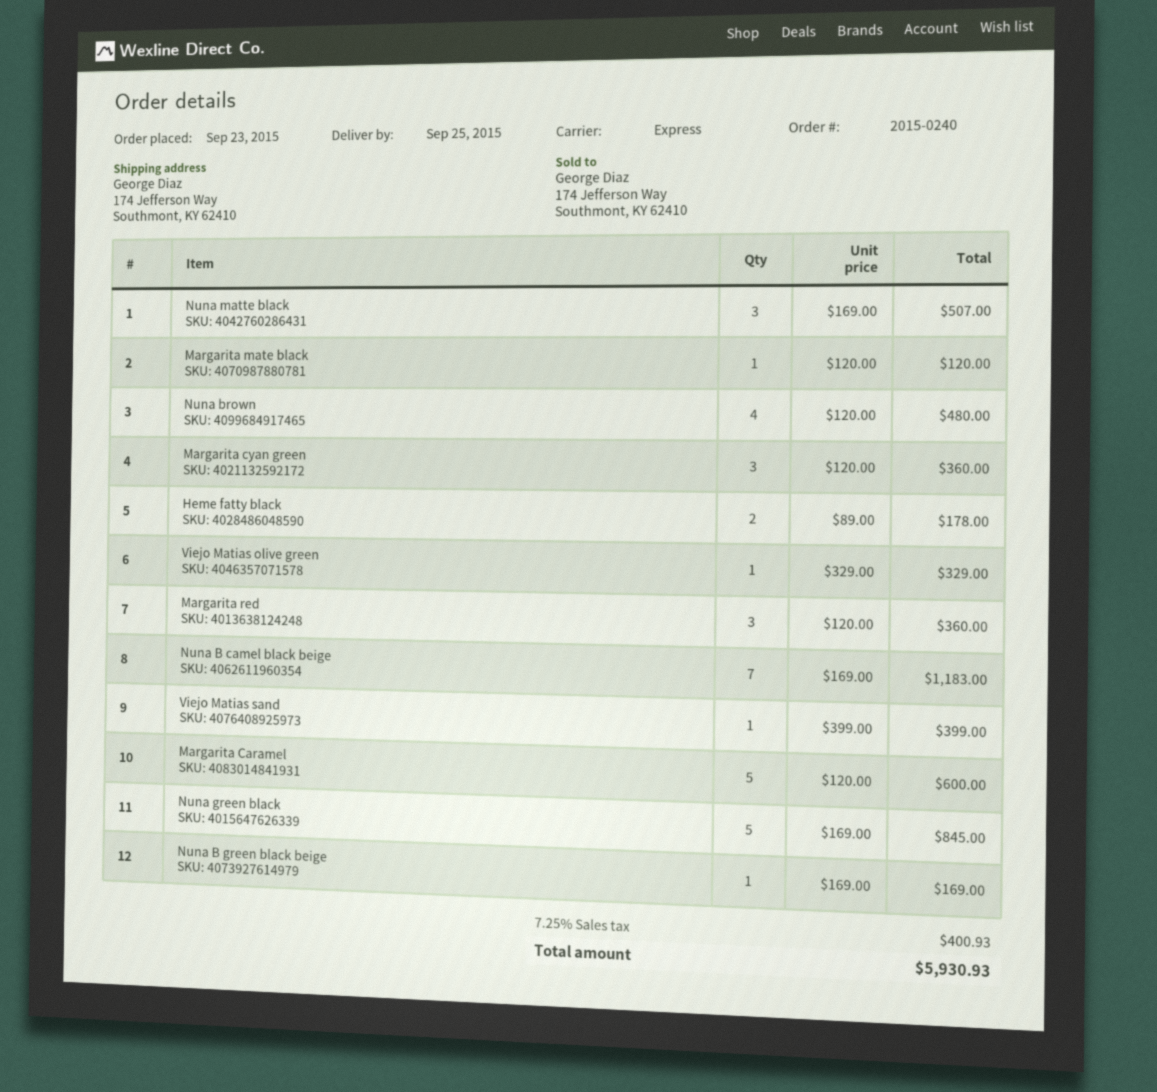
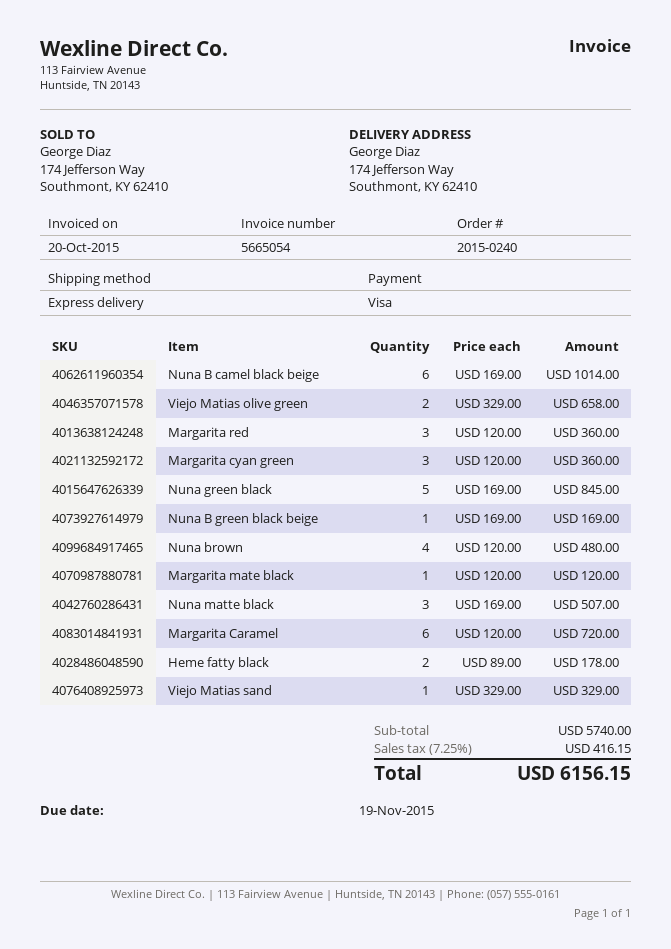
Viejo Matias olive green: 1 x 329.00 = 329.00 -> 2 x 329.00 = 658.00
Nuna B camel black beige: 7 x 169.00 = 1183.00 -> 6 x 169.00 = 1014.00
Viejo Matias sand: 1 x 399.00 = 399.00 -> 1 x 329.00 = 329.00
Margarita Caramel: 5 x 120.00 = 600.00 -> 6 x 120.00 = 720.00
tax: 7.25% = 400.93 -> 7.25% = 416.15
total: 5930.93 -> 6156.15

